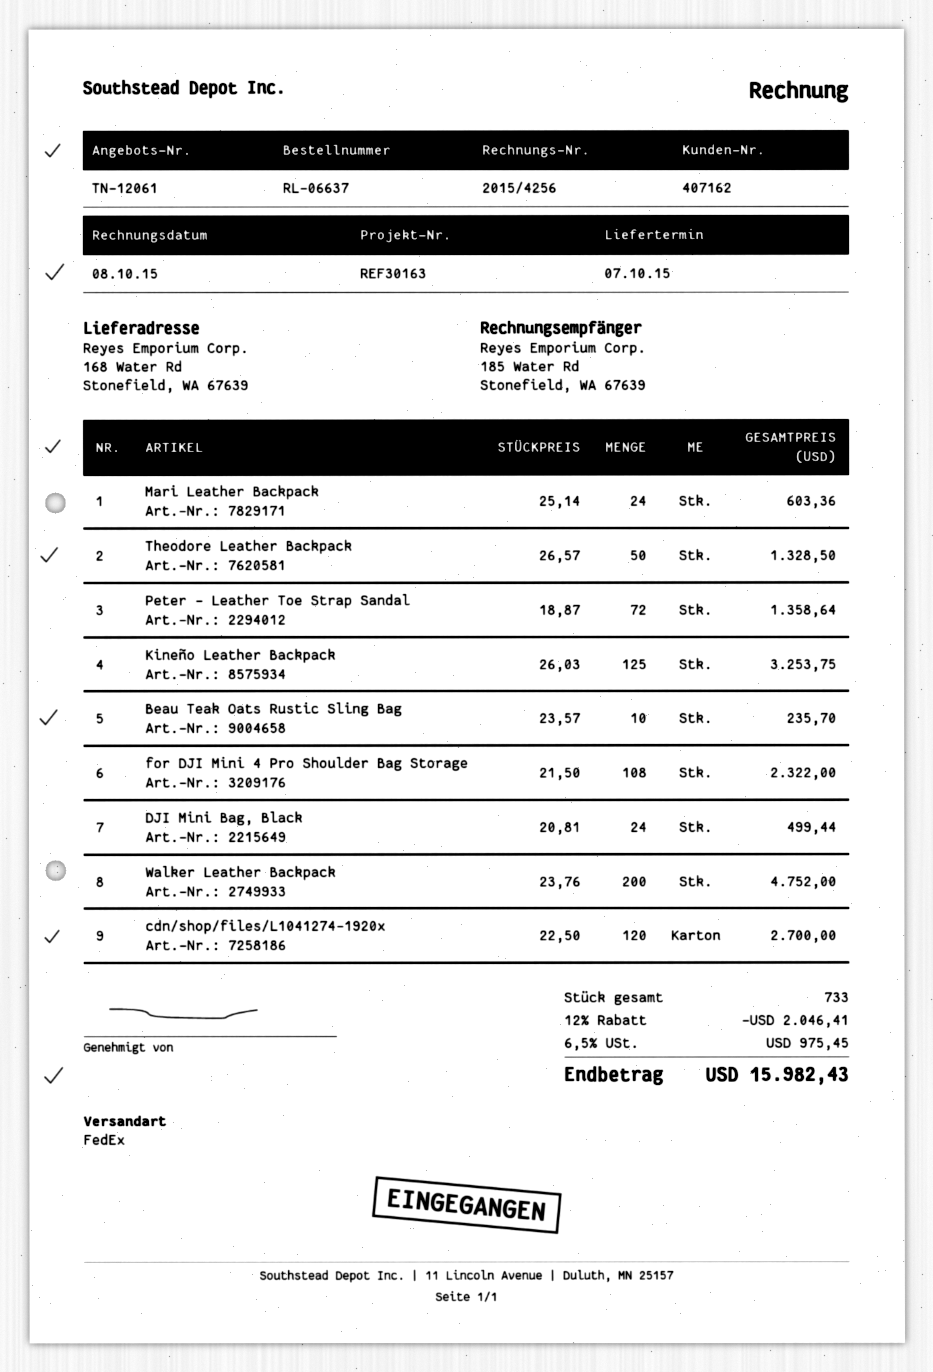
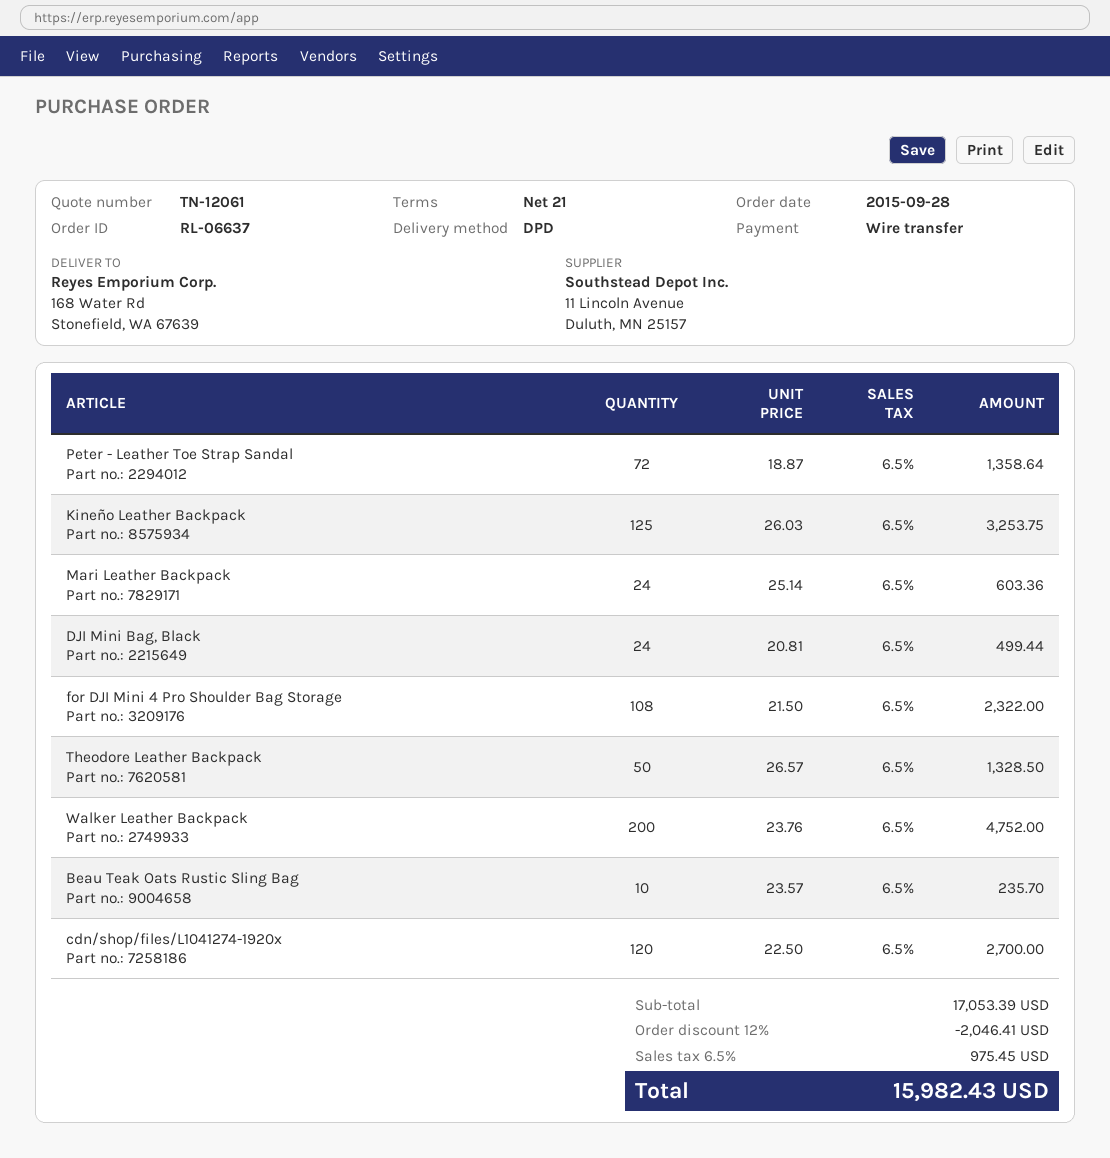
shipping method: FedEx -> DPD

